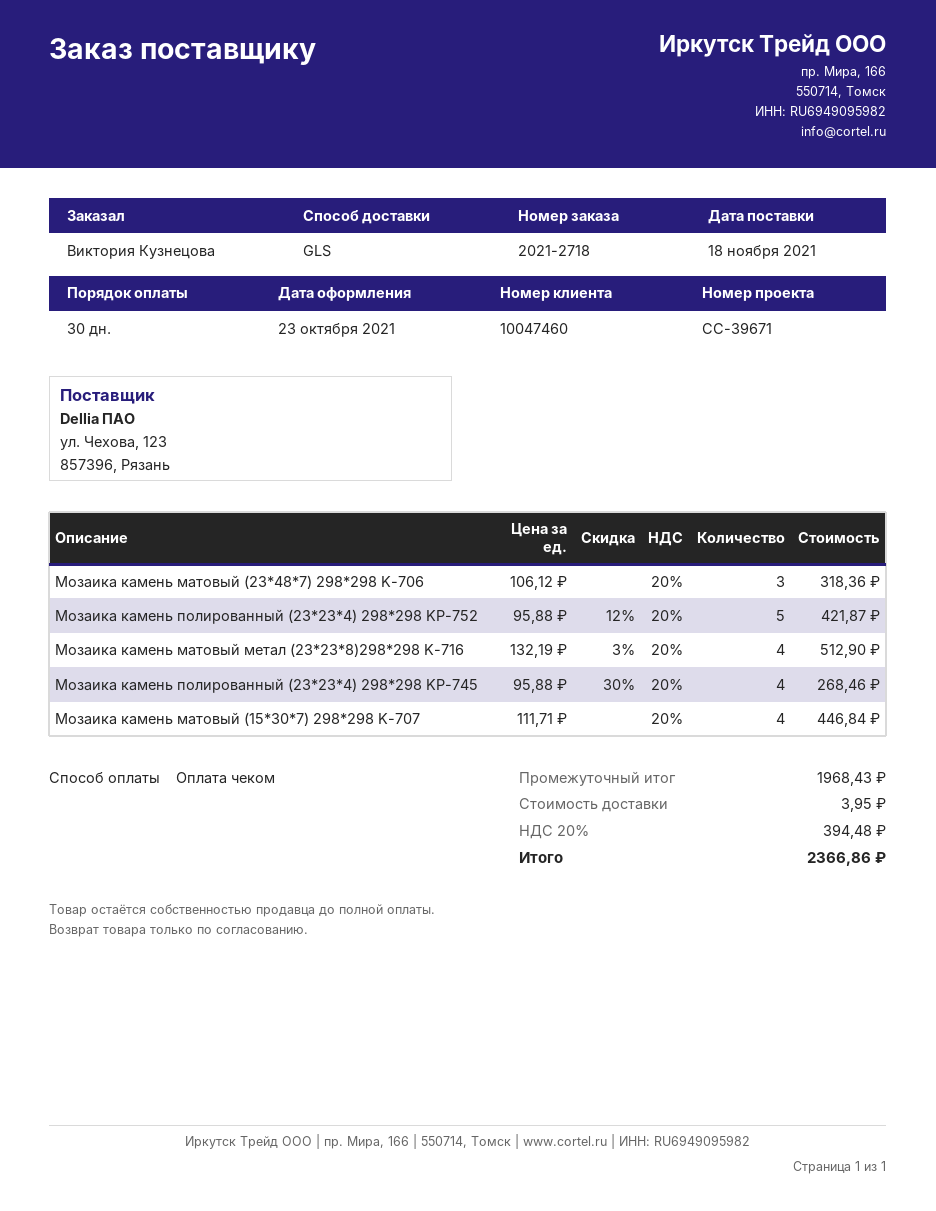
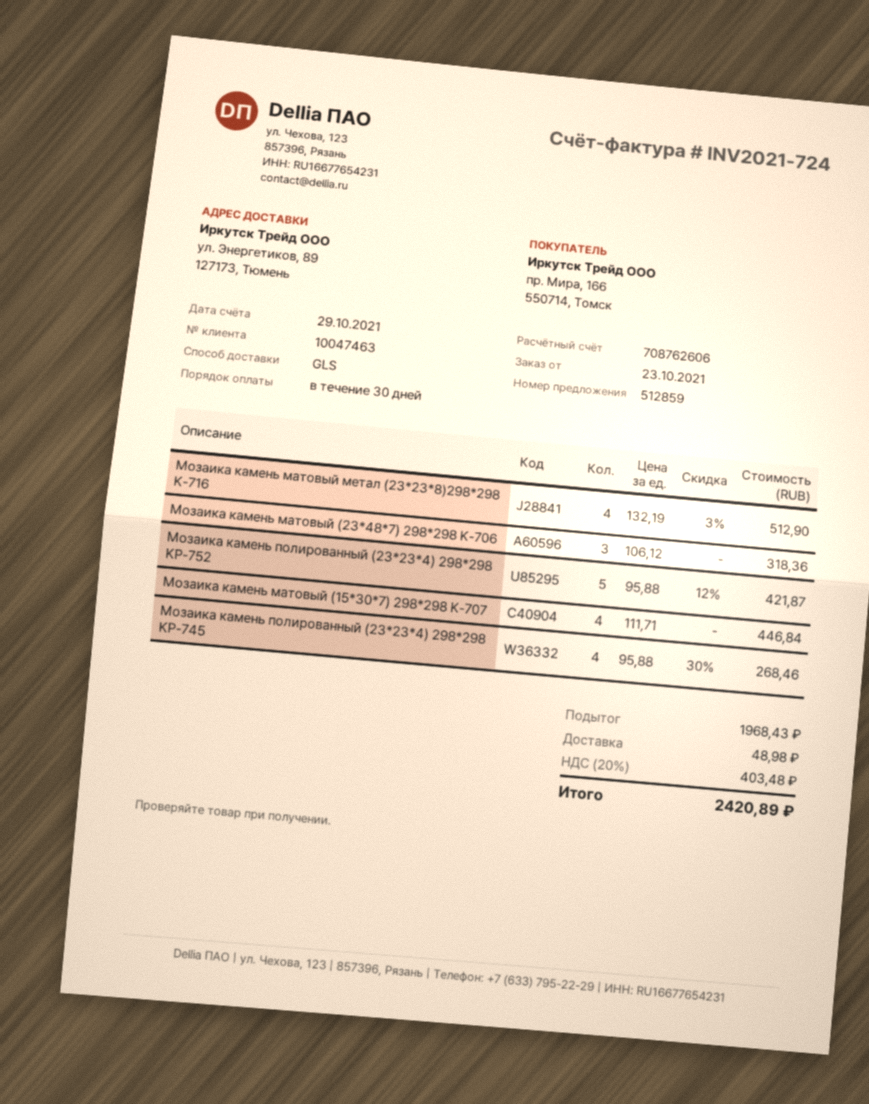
customer number: 10047460 -> 10047463
shipping: 3.95 -> 48.98
tax: 20% = 394.48 -> 20% = 403.48
total: 2366.86 -> 2420.89

